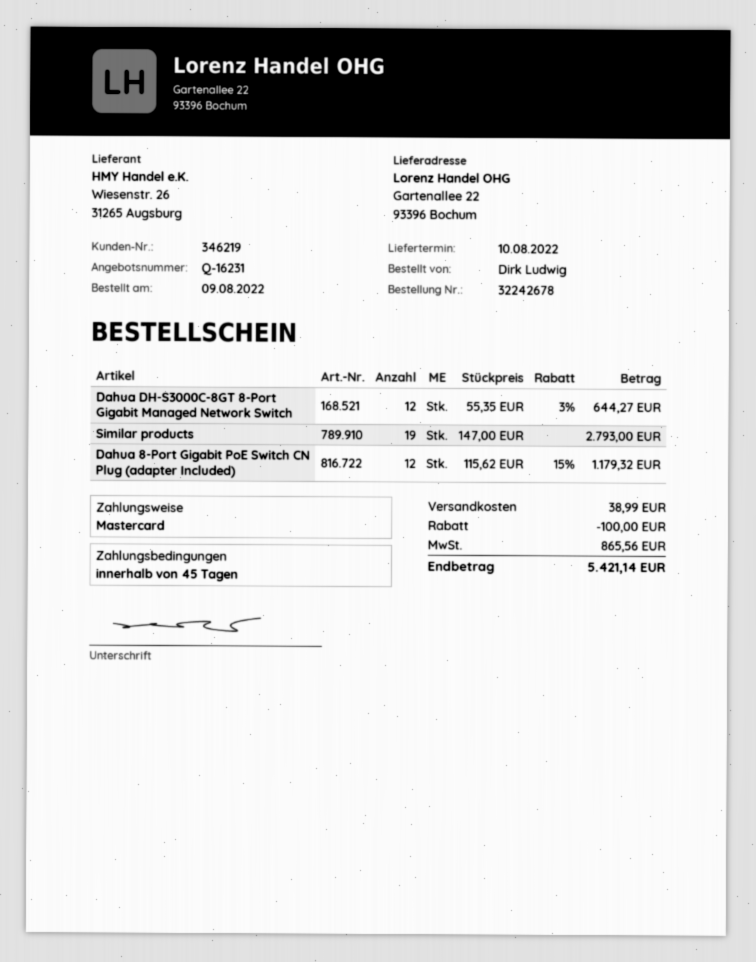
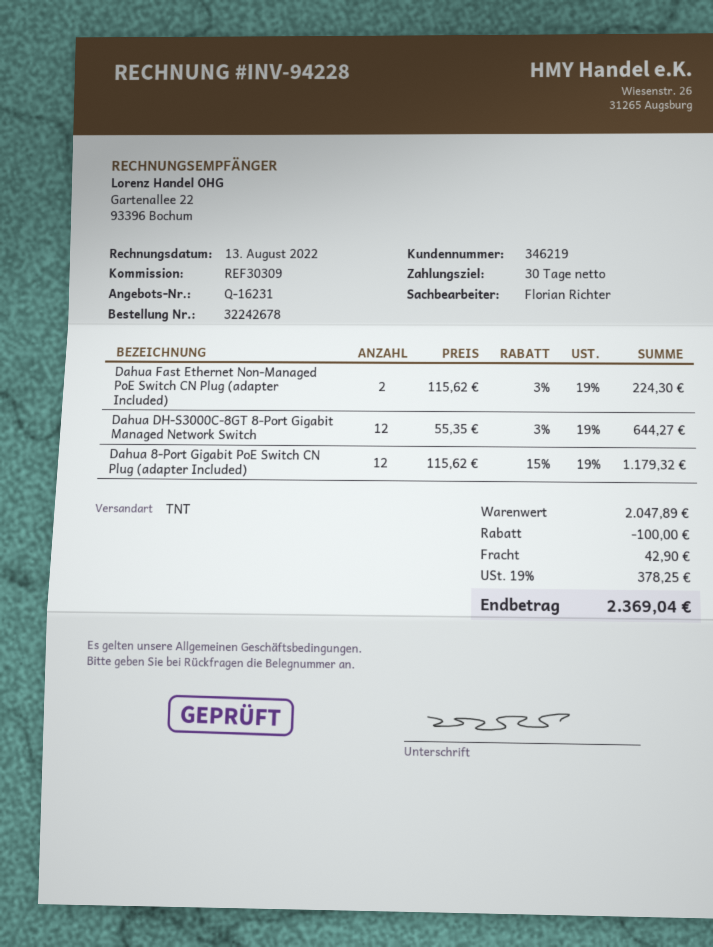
payment terms: 45 days -> 30 days
Similar products: 19 x 147.00 = 2793.00 -> none
Dahua Fast Ethernet Non-Managed PoE Switch CN Plug (adapter Included): none -> 2 x 115.62 - 3% = 224.30
shipping: 38.99 -> 42.90
tax: 865.56 -> 378.25
total: 5421.14 -> 2369.04

